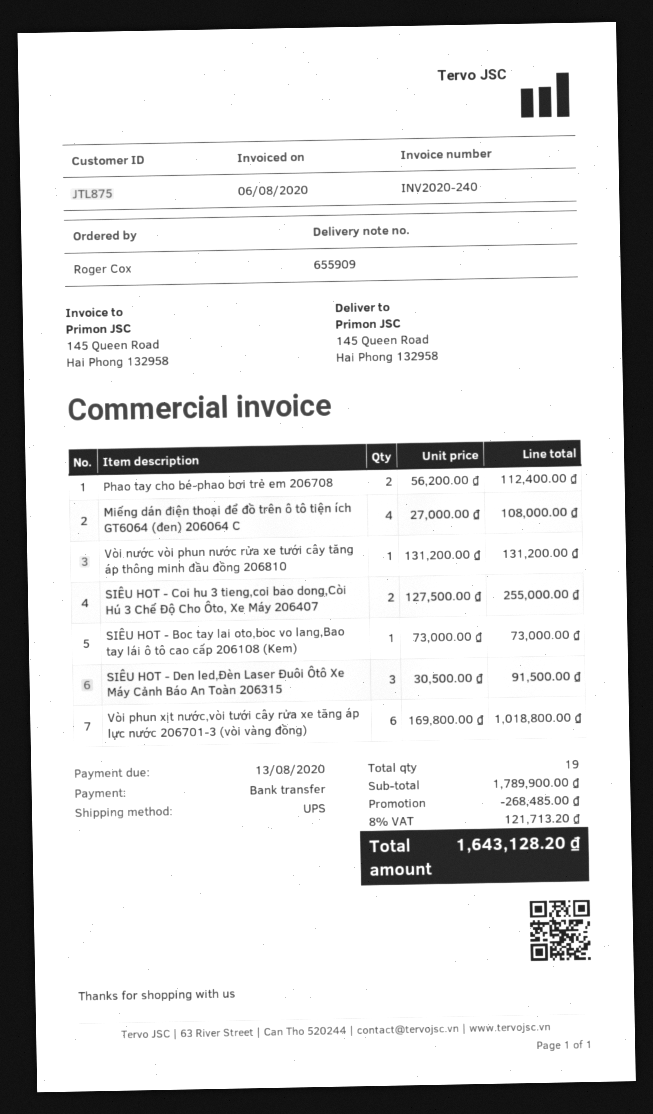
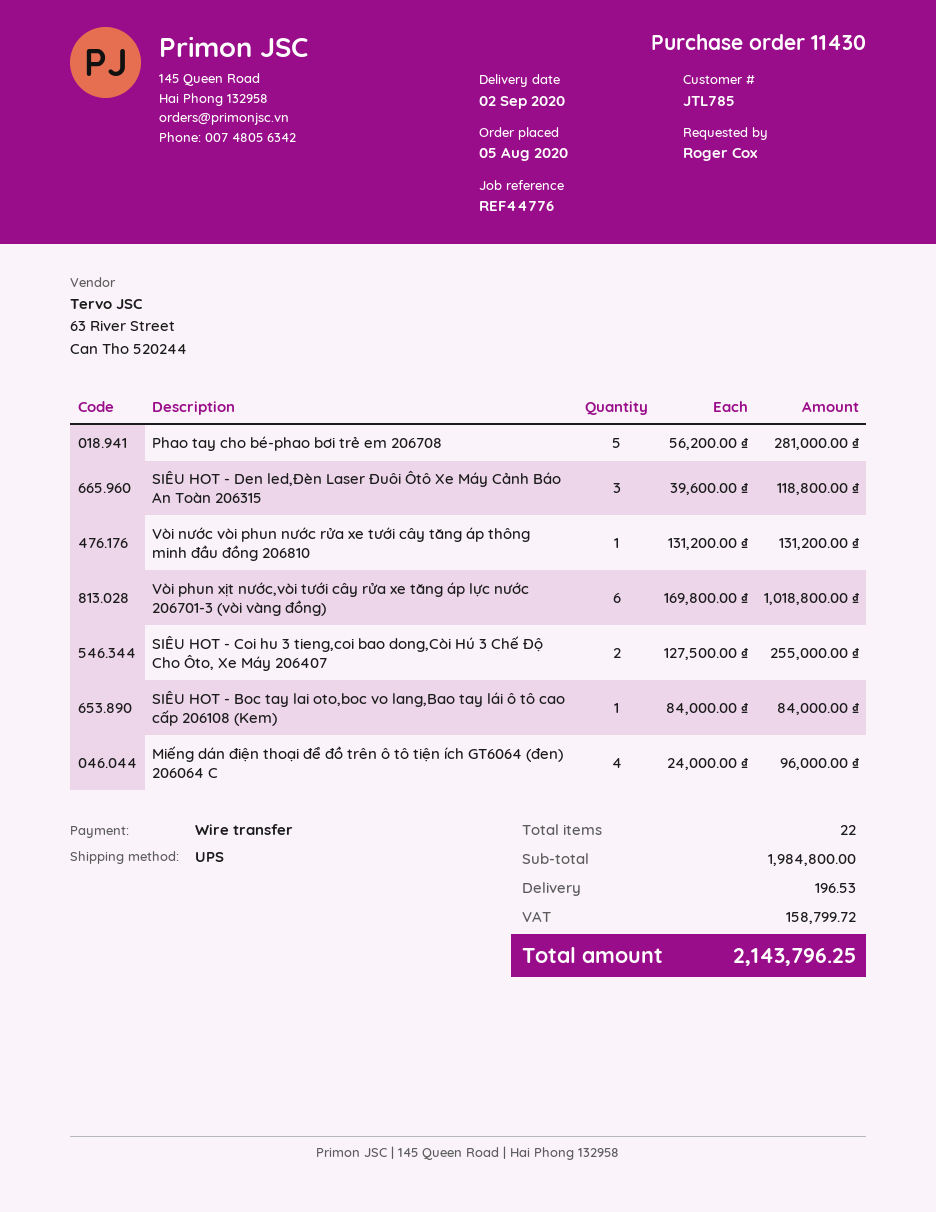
customer number: JTL875 -> JTL785
Phao tay cho bé-phao bơi trẻ em 206708: 2 x 56200.00 = 112400.00 -> 5 x 56200.00 = 281000.00
Miếng dán điện thoại để đồ trên ô tô tiện ích GT6064 (đen) 206064 C: 4 x 27000.00 = 108000.00 -> 4 x 24000.00 = 96000.00
SIÊU HOT - Boc tay lai oto,boc vo lang,Bao tay lái ô tô cao cấp 206108 (Kem): 1 x 73000.00 = 73000.00 -> 1 x 84000.00 = 84000.00
SIÊU HOT - Den led,Đèn Laser Đuôi Ôtô Xe Máy Cảnh Báo An Toàn 206315: 3 x 30500.00 = 91500.00 -> 3 x 39600.00 = 118800.00
total quantity: 19 -> 22
subtotal: 1789900.00 -> 1984800.00
discount: 268485.00 -> none
shipping: none -> 196.53
tax: 121713.20 -> 158799.72
total: 1643128.20 -> 2143796.25

